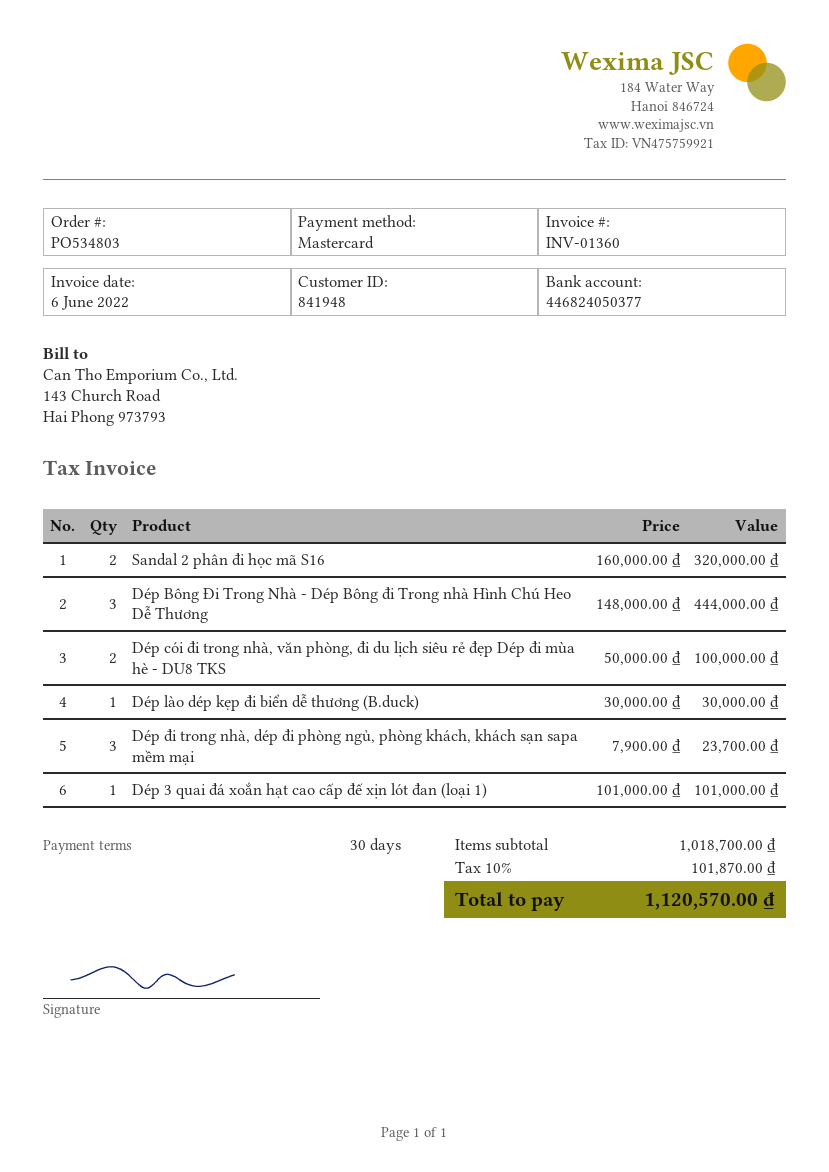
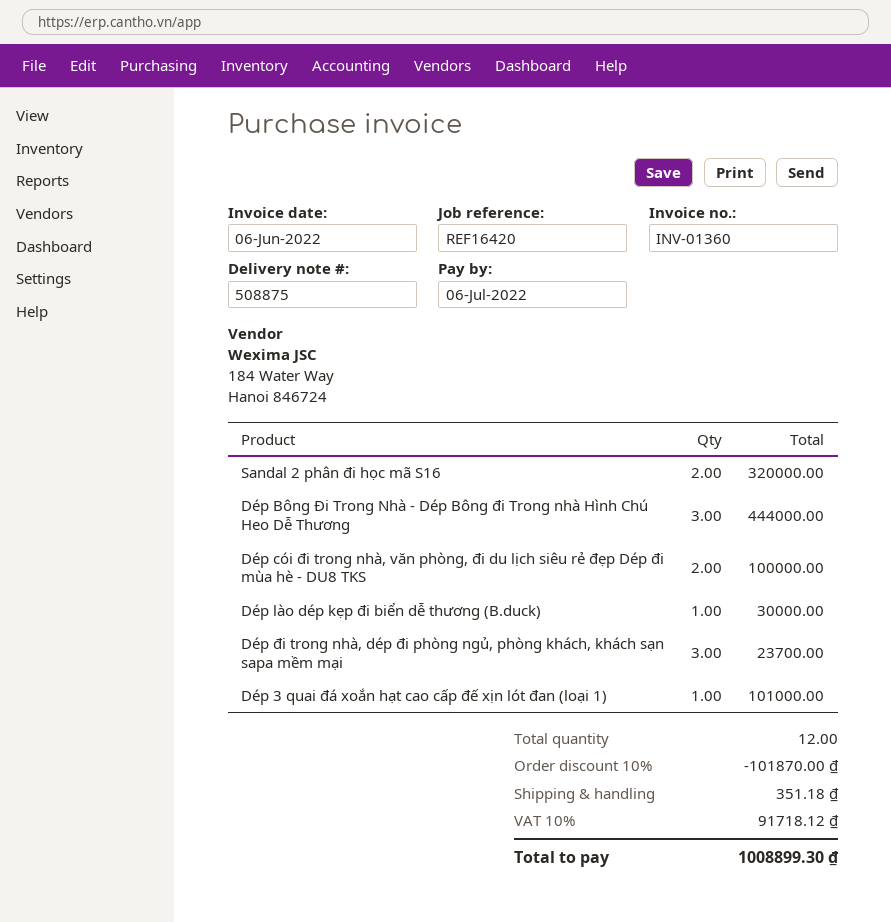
discount: none -> 10% = 101870.00
shipping: none -> 351.18
tax: 10% = 101870.00 -> 10% = 91718.12
total: 1120570.00 -> 1008899.30

